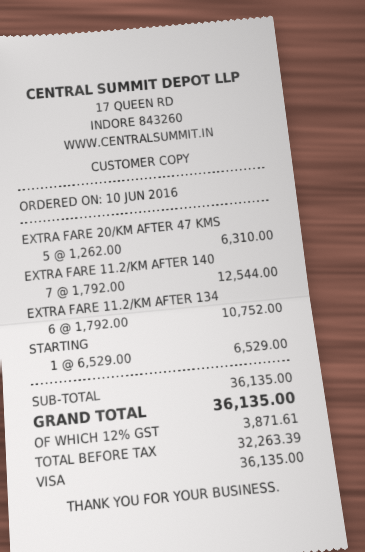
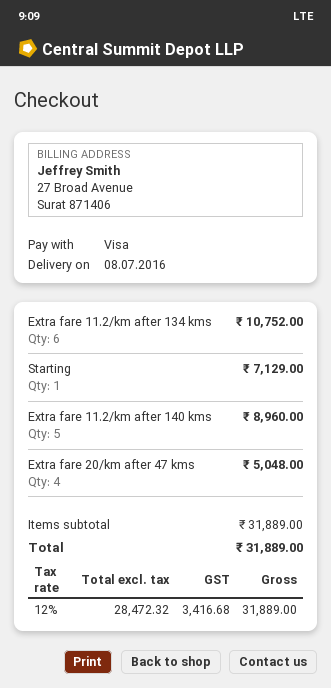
EXTRA FARE 20/KM AFTER 47 KMS: 5 for 6310.00 -> 4 for 5048.00
EXTRA FARE 11.2/KM AFTER 140: 7 for 12544.00 -> 5 for 8960.00
STARTING: 1 for 6529.00 -> 1 for 7129.00
subtotal: 36135.00 -> 31889.00
net: 32263.39 -> 28472.32
tax: 12% = 3871.61 -> 12% = 3416.68
total: 36135.00 -> 31889.00

